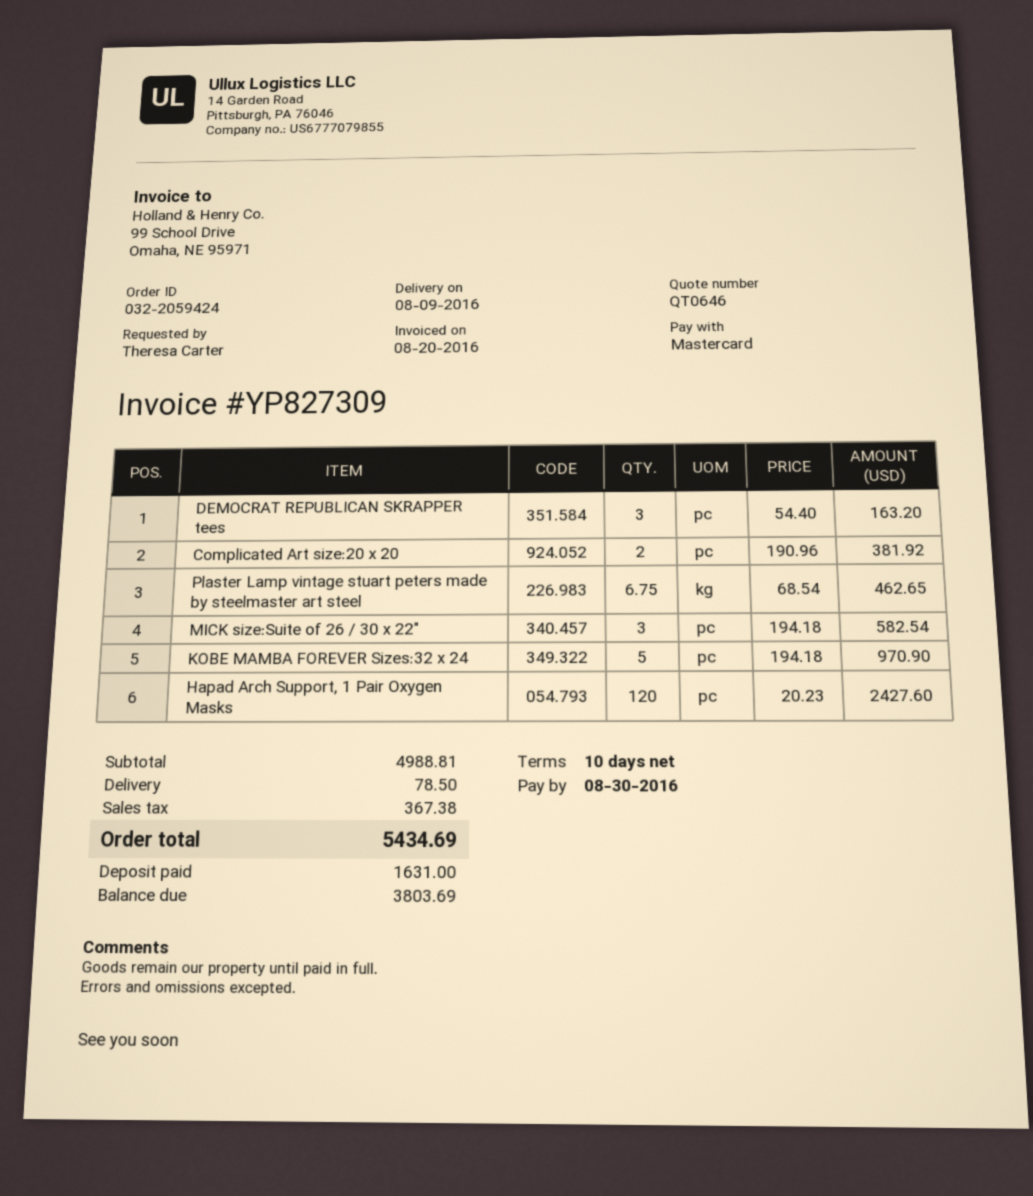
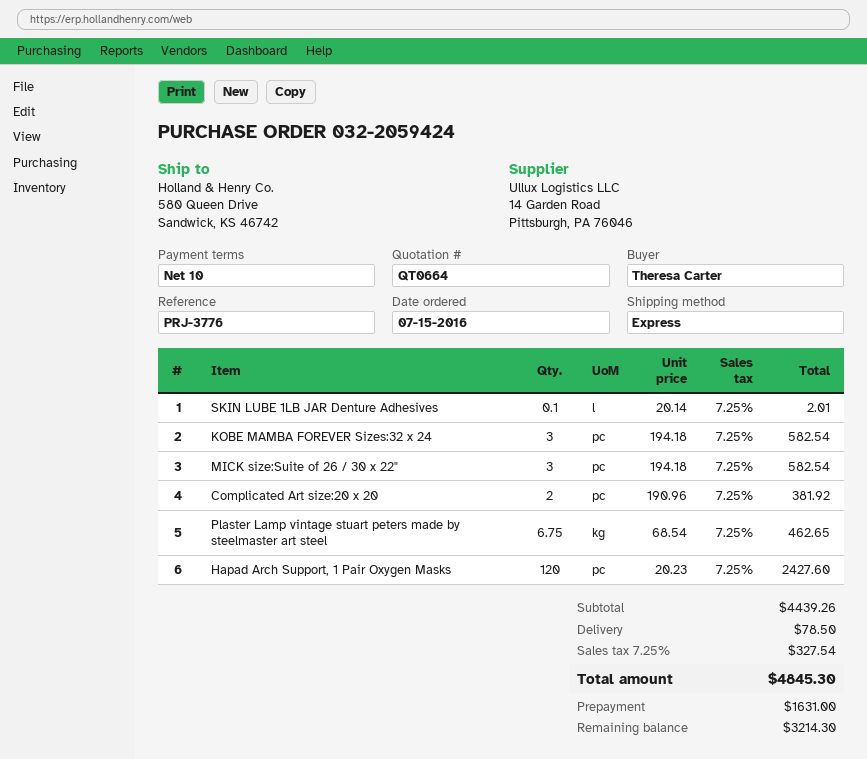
quote number: QT0646 -> QT0664
DEMOCRAT REPUBLICAN SKRAPPER tees: 3 x 54.40 = 163.20 -> none
KOBE MAMBA FOREVER Sizes:32 x 24: 5 x 194.18 = 970.90 -> 3 x 194.18 = 582.54
SKIN LUBE 1LB JAR Denture Adhesives: none -> 0.1 x 20.14 = 2.01
subtotal: 4988.81 -> 4439.26
tax: 367.38 -> 327.54
total: 5434.69 -> 4845.30
balance: 3803.69 -> 3214.30

